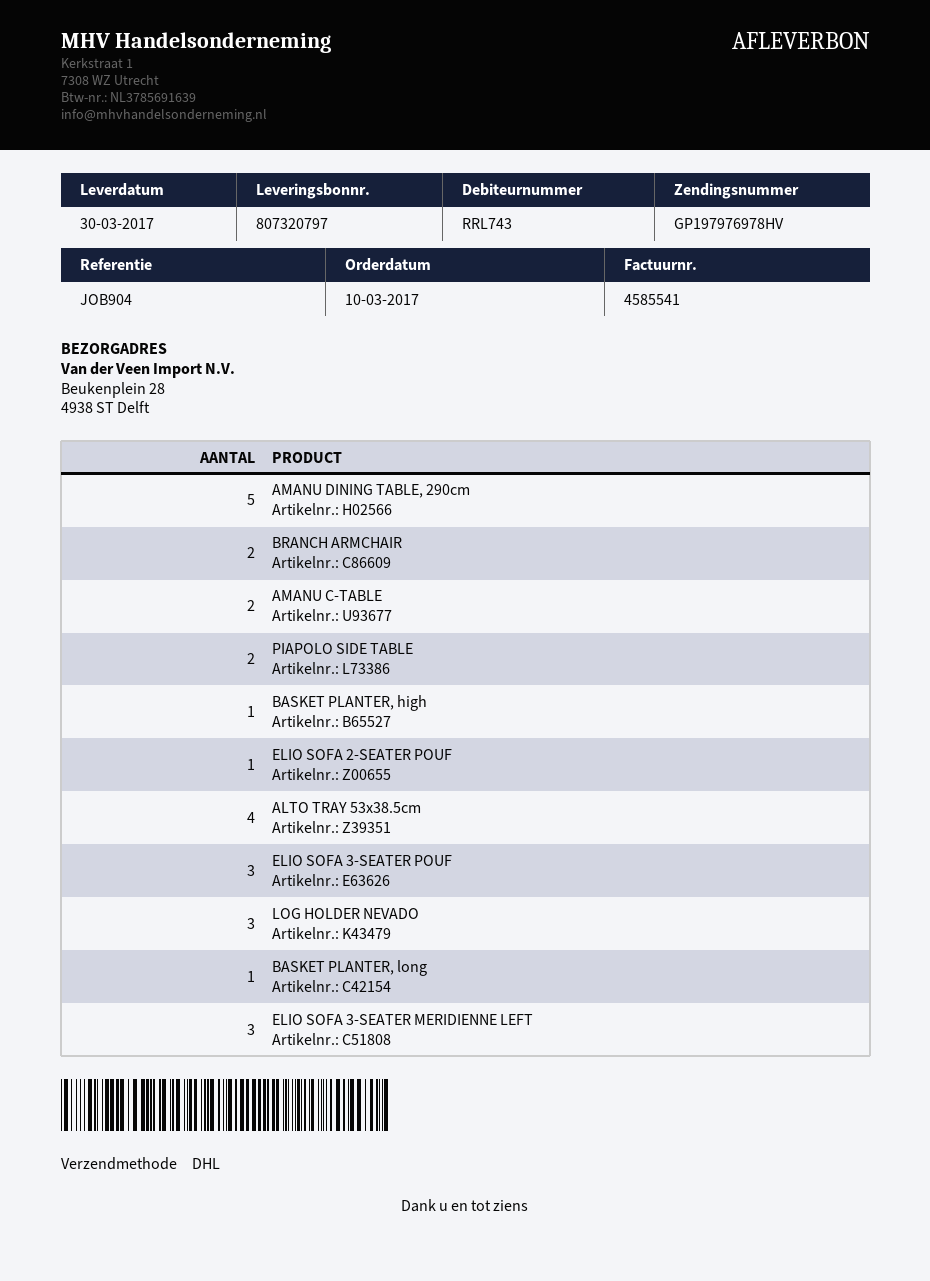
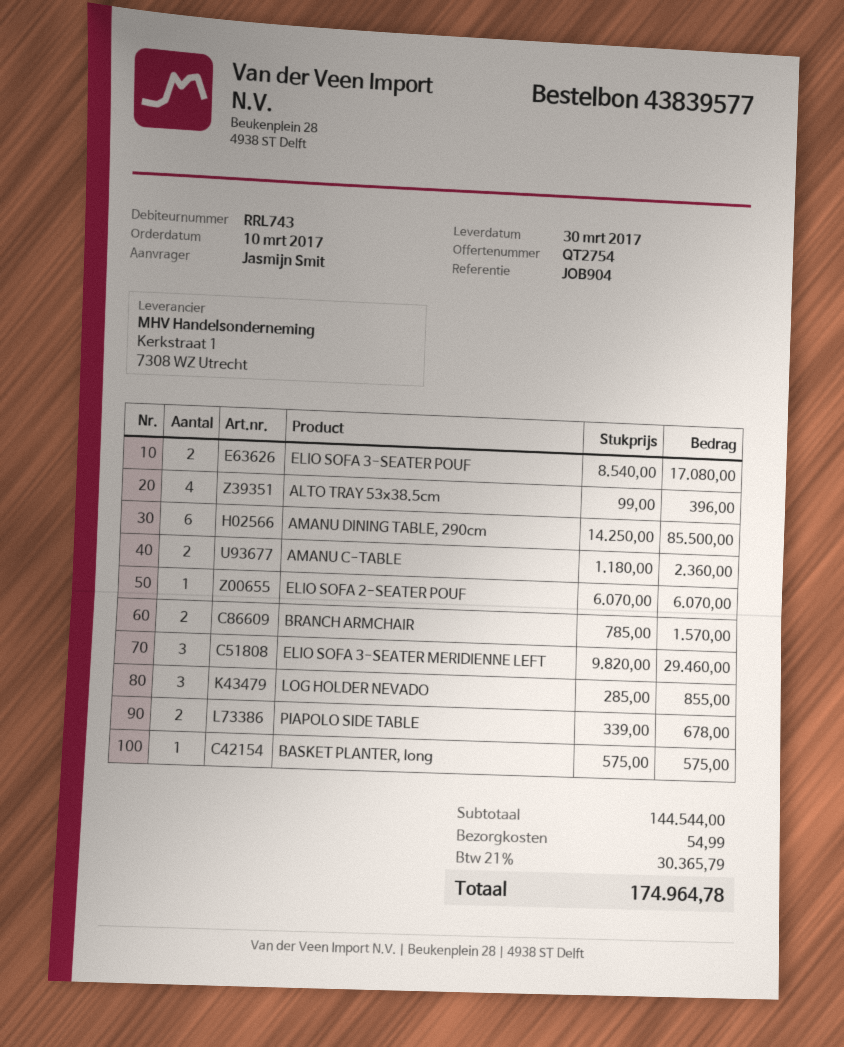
AMANU DINING TABLE, 290cm: 5 -> 6
BASKET PLANTER, high: 1 -> none
ELIO SOFA 3-SEATER POUF: 3 -> 2

